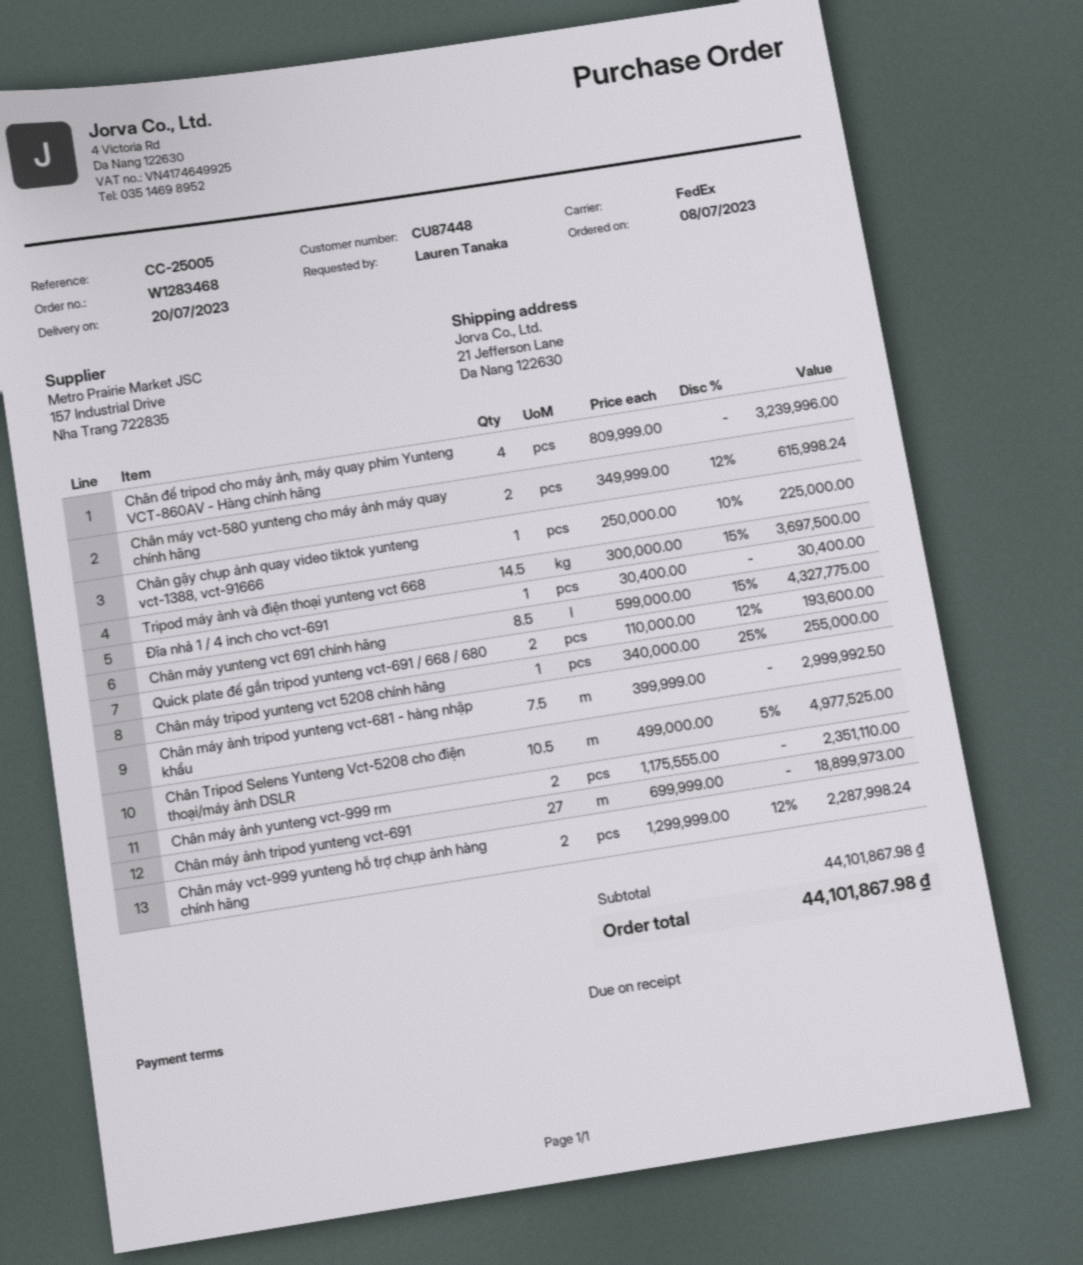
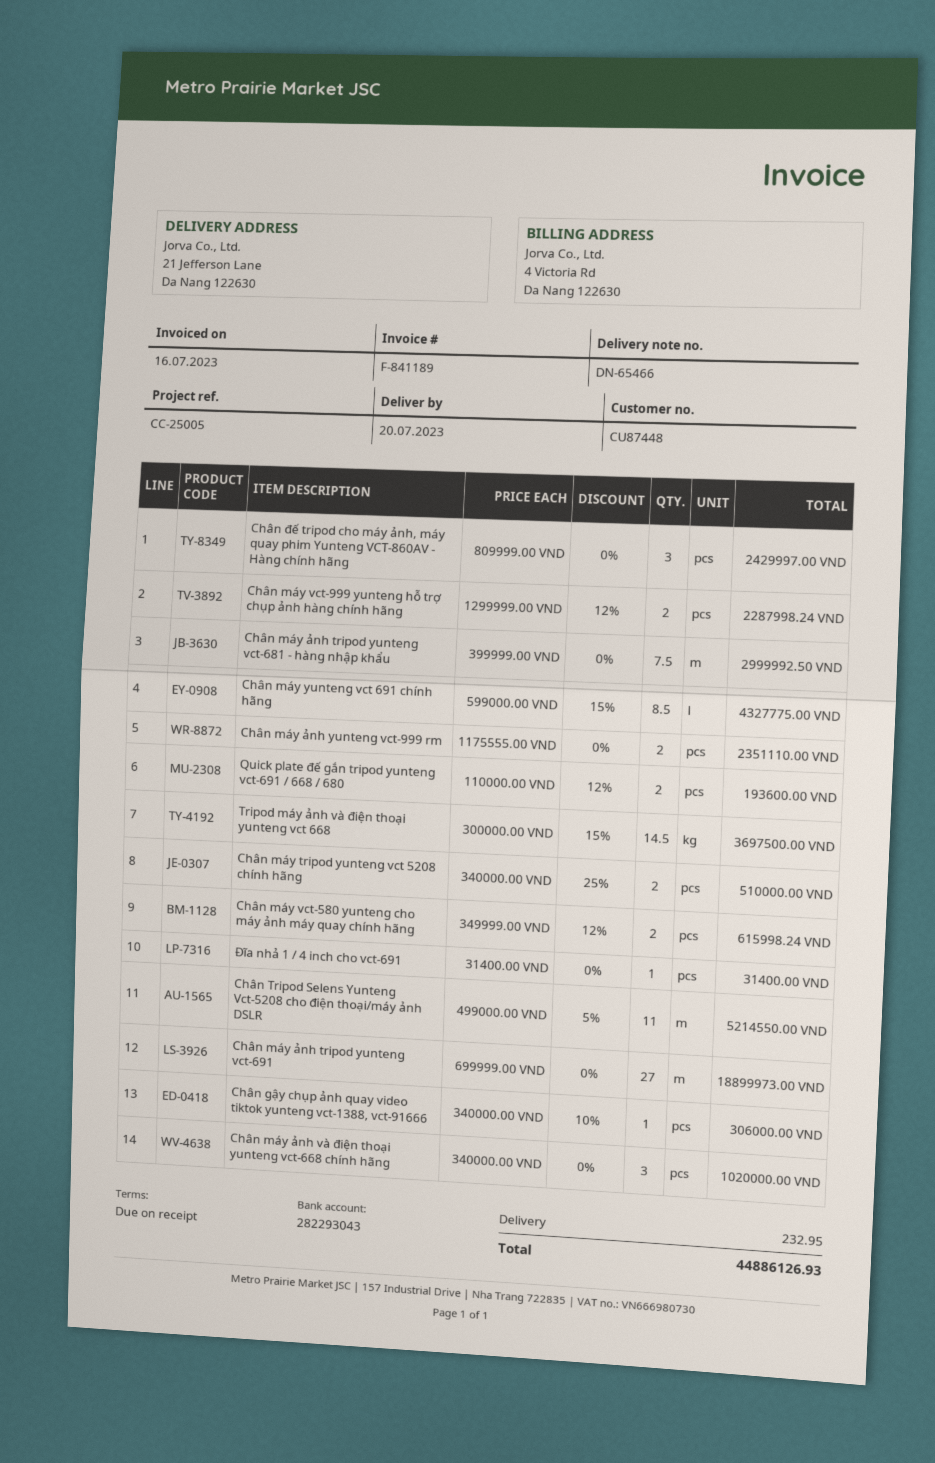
Chân đế tripod cho máy ảnh, máy quay phim Yunteng VCT-860AV - Hàng chính hãng: 4 x 809999.00 = 3239996.00 -> 3 x 809999.00 = 2429997.00
Chân gậy chụp ảnh quay video tiktok yunteng vct-1388, vct-91666: 1 x 250000.00 - 10% = 225000.00 -> 1 x 340000.00 - 10% = 306000.00
Đĩa nhả 1 / 4 inch cho vct-691: 1 x 30400.00 = 30400.00 -> 1 x 31400.00 = 31400.00
Chân máy tripod yunteng vct 5208 chính hãng: 1 x 340000.00 - 25% = 255000.00 -> 2 x 340000.00 - 25% = 510000.00
Chân Tripod Selens Yunteng Vct-5208 cho điện thoại/máy ảnh DSLR: 10.5 x 499000.00 - 5% = 4977525.00 -> 11 x 499000.00 - 5% = 5214550.00
Chân máy ảnh và điện thoại yunteng vct-668 chính hãng: none -> 3 x 340000.00 = 1020000.00
shipping: none -> 232.95
total: 44101867.98 -> 44886126.93

